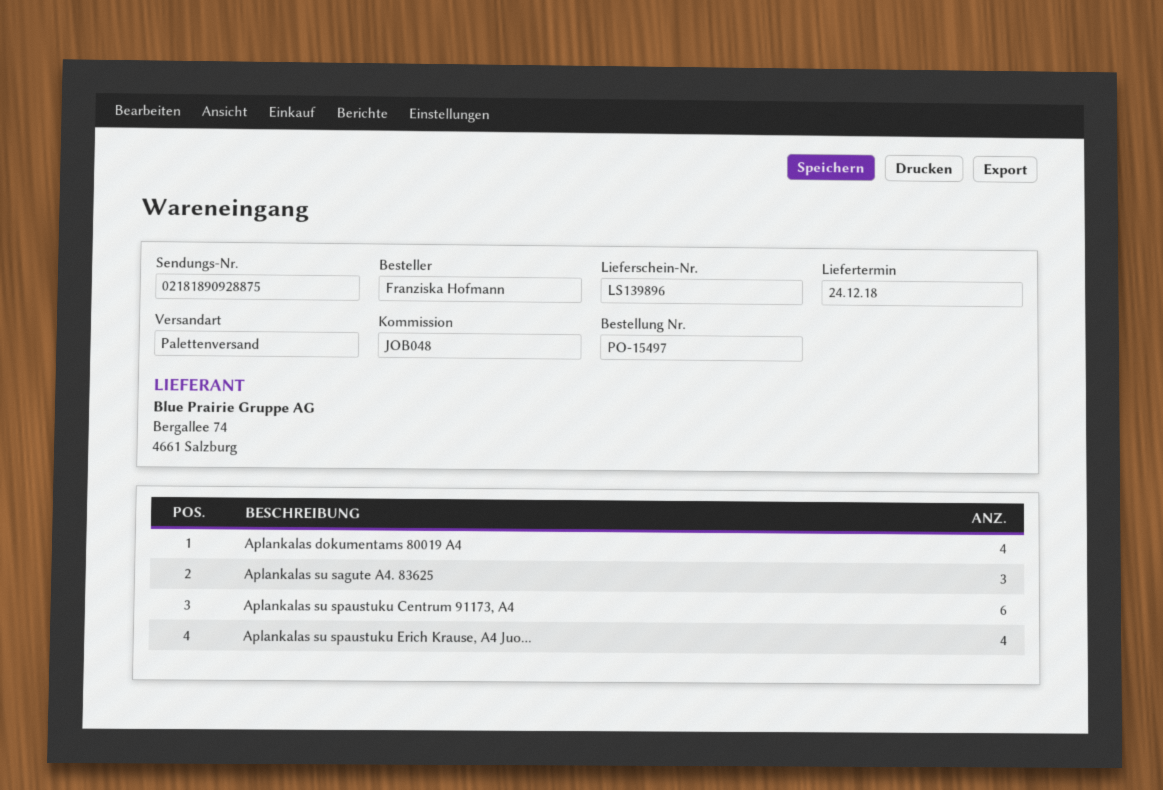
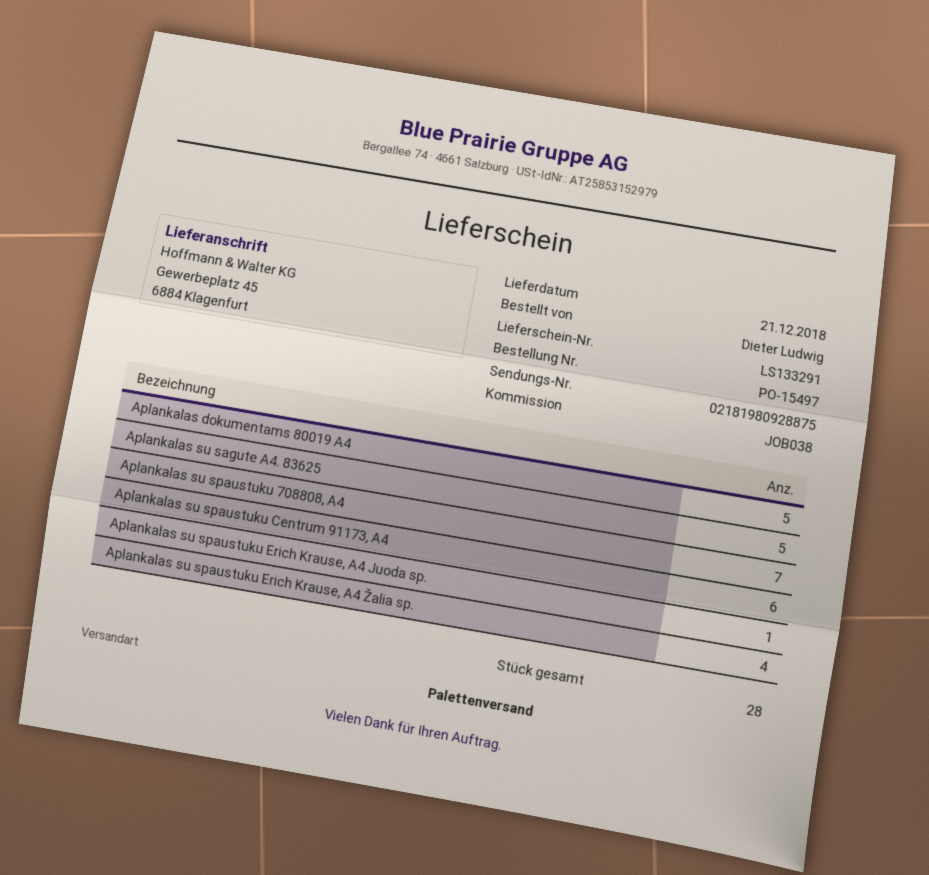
delivery note number: LS139896 -> LS133291
delivery date: 2018-12-24 -> 2018-12-21
reference: JOB048 -> JOB038
ordered by: Franziska Hofmann -> Dieter Ludwig
tracking number: 02181890928875 -> 02181980928875
Aplankalas dokumentams 80019 A4: 4 -> 5
Aplankalas su sagute A4. 83625: 3 -> 5
Aplankalas su spaustuku Erich Krause, A4 Juo...: 4 -> 1
Aplankalas su spaustuku 708808, A4: none -> 7
Aplankalas su spaustuku Erich Krause, A4 Žalia sp.: none -> 4

